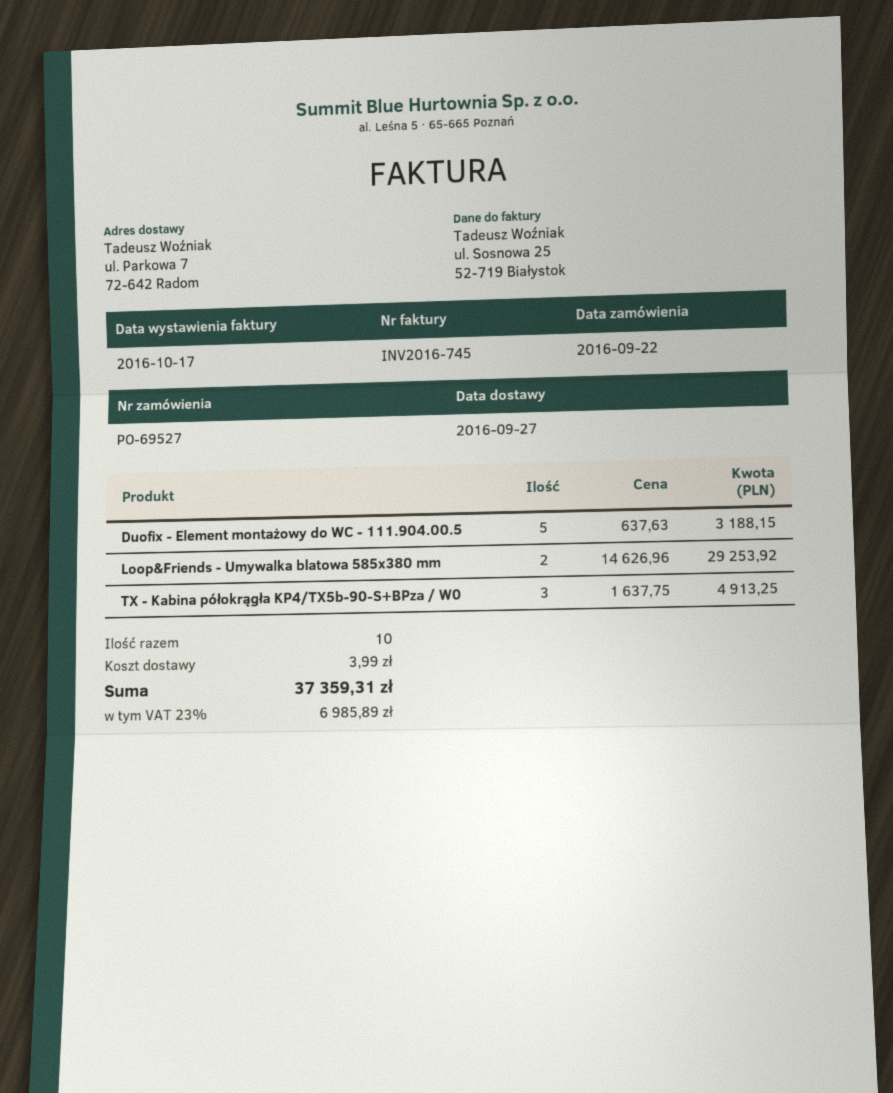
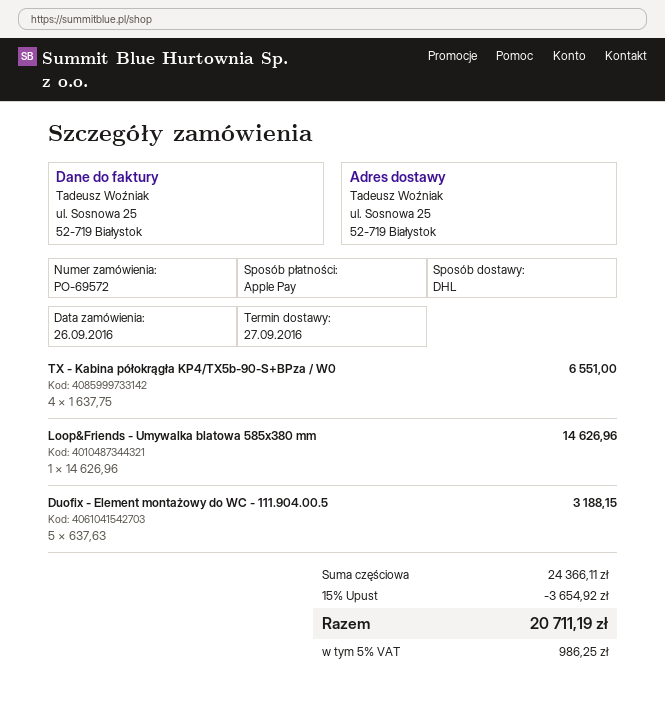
order number: PO-69527 -> PO-69572
order date: 2016-09-22 -> 2016-09-26
ship to: ul. Parkowa 7, 72-642 Radom -> ul. Sosnowa 25, 52-719 Białystok
Loop&Friends - Umywalka blatowa 585x380 mm: 2 x 14626.96 = 29253.92 -> 1 x 14626.96 = 14626.96
TX - Kabina półokrągła KP4/TX5b-90-S+BPza / W0: 3 x 1637.75 = 4913.25 -> 4 x 1637.75 = 6551.00
discount: none -> 15% = 3654.92
shipping: 3.99 -> none
tax: 23% = 6985.89 -> 5% = 986.25
total: 37359.31 -> 20711.19

